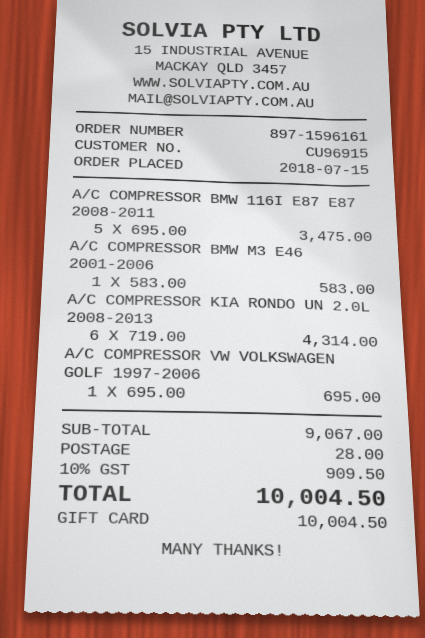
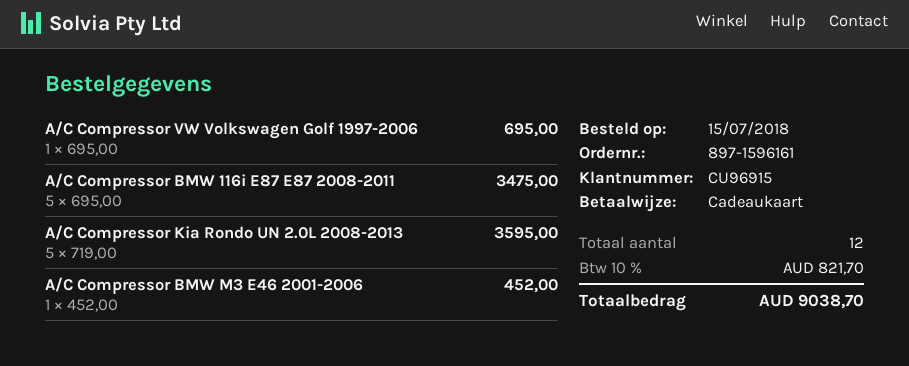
A/C COMPRESSOR BMW M3 E46 2001-2006: 1 x 583.00 = 583.00 -> 1 x 452.00 = 452.00
A/C COMPRESSOR KIA RONDO UN 2.0L 2008-2013: 6 x 719.00 = 4314.00 -> 5 x 719.00 = 3595.00
shipping: 28.00 -> none
tax: 10% = 909.50 -> 10% = 821.70
total: 10004.50 -> 9038.70

